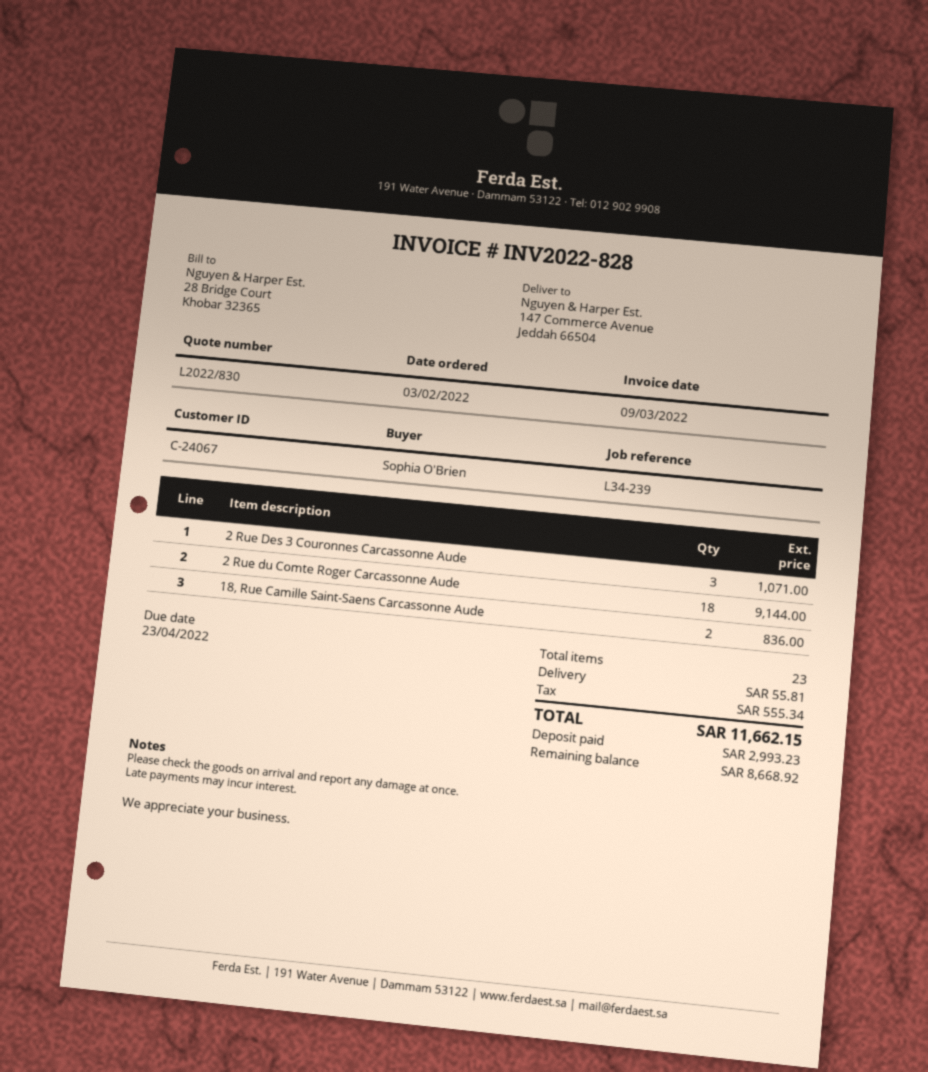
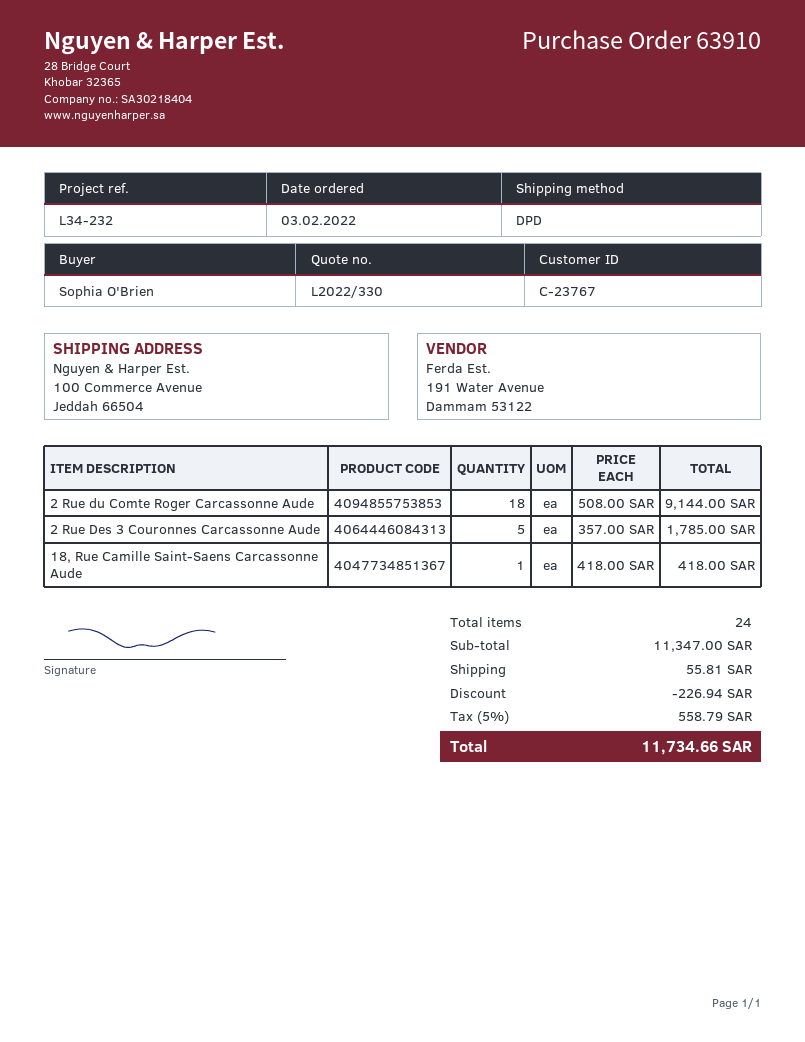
quote number: L2022/830 -> L2022/330
customer number: C-24067 -> C-23767
reference: L34-239 -> L34-232
ship to: 147 Commerce Avenue, Jeddah 66504 -> 100 Commerce Avenue, Jeddah 66504
2 Rue Des 3 Couronnes Carcassonne Aude: 3 for 1071.00 -> 5 for 1785.00
18, Rue Camille Saint-Saens Carcassonne Aude: 2 for 836.00 -> 1 for 418.00
total quantity: 23 -> 24
discount: none -> 226.94
tax: 555.34 -> 558.79
total: 11662.15 -> 11734.66

